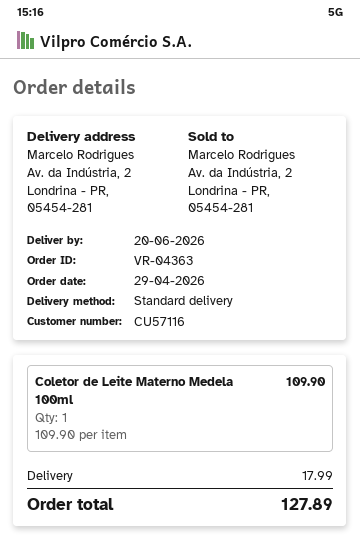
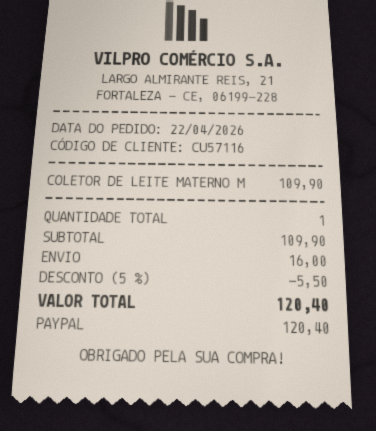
order date: 2026-04-29 -> 2026-04-22
discount: none -> 5% = 5.50
shipping: 17.99 -> 16.00
total: 127.89 -> 120.40

